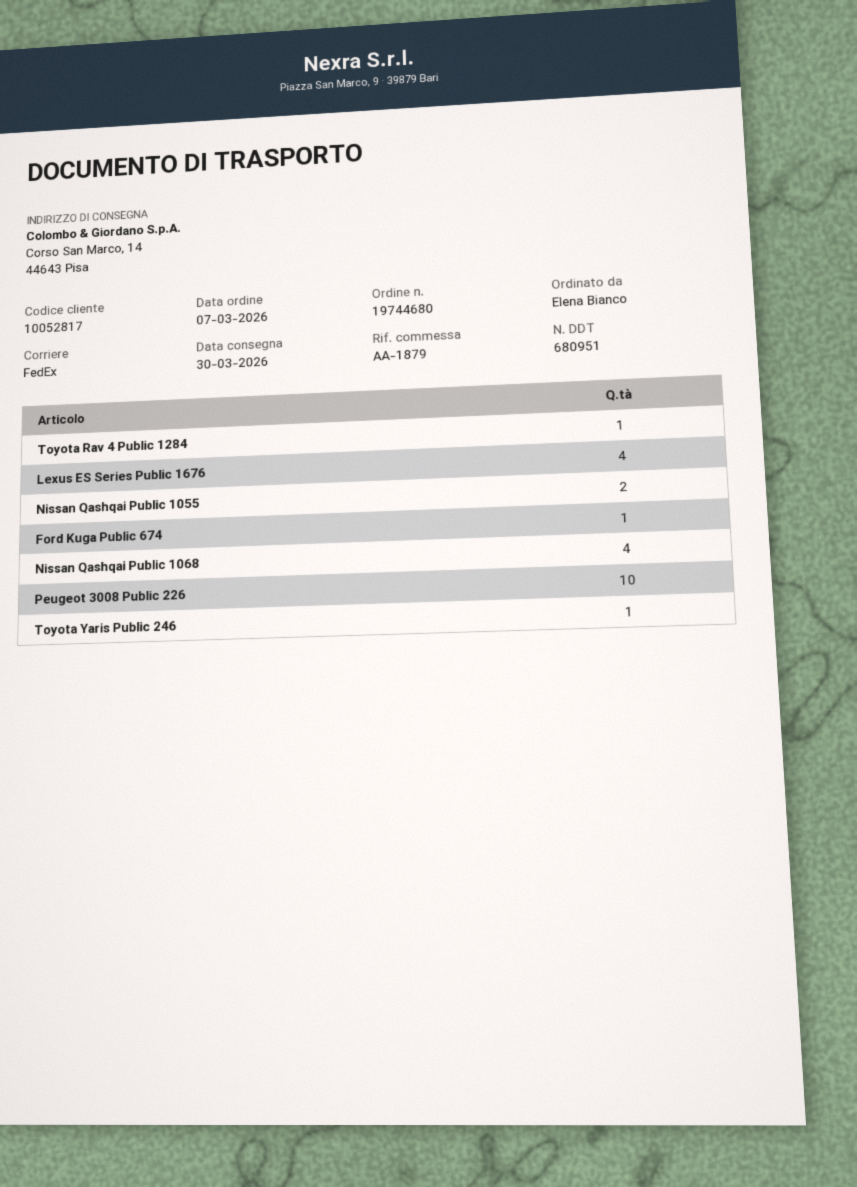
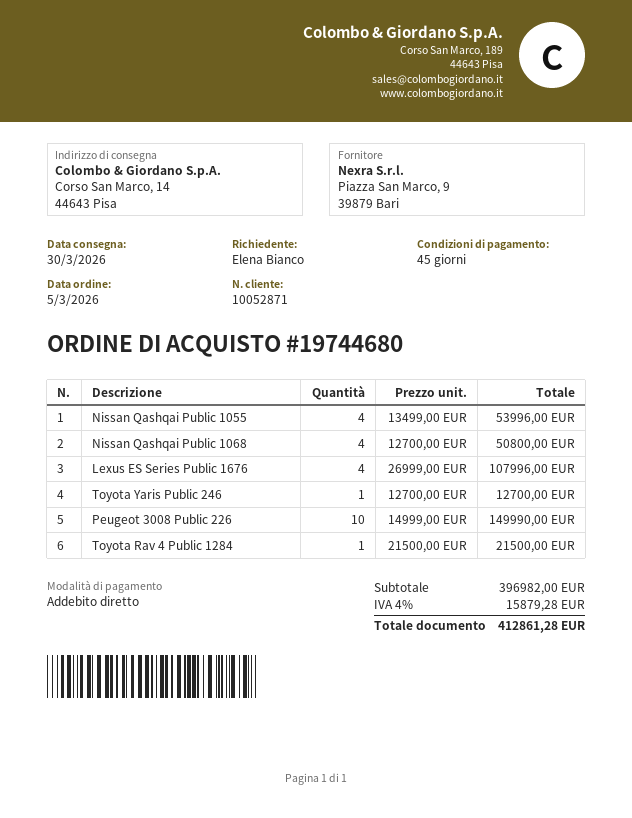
order date: 2026-03-07 -> 2026-03-05
customer number: 10052817 -> 10052871
Nissan Qashqai Public 1055: 2 -> 4
Ford Kuga Public 674: 1 -> none

